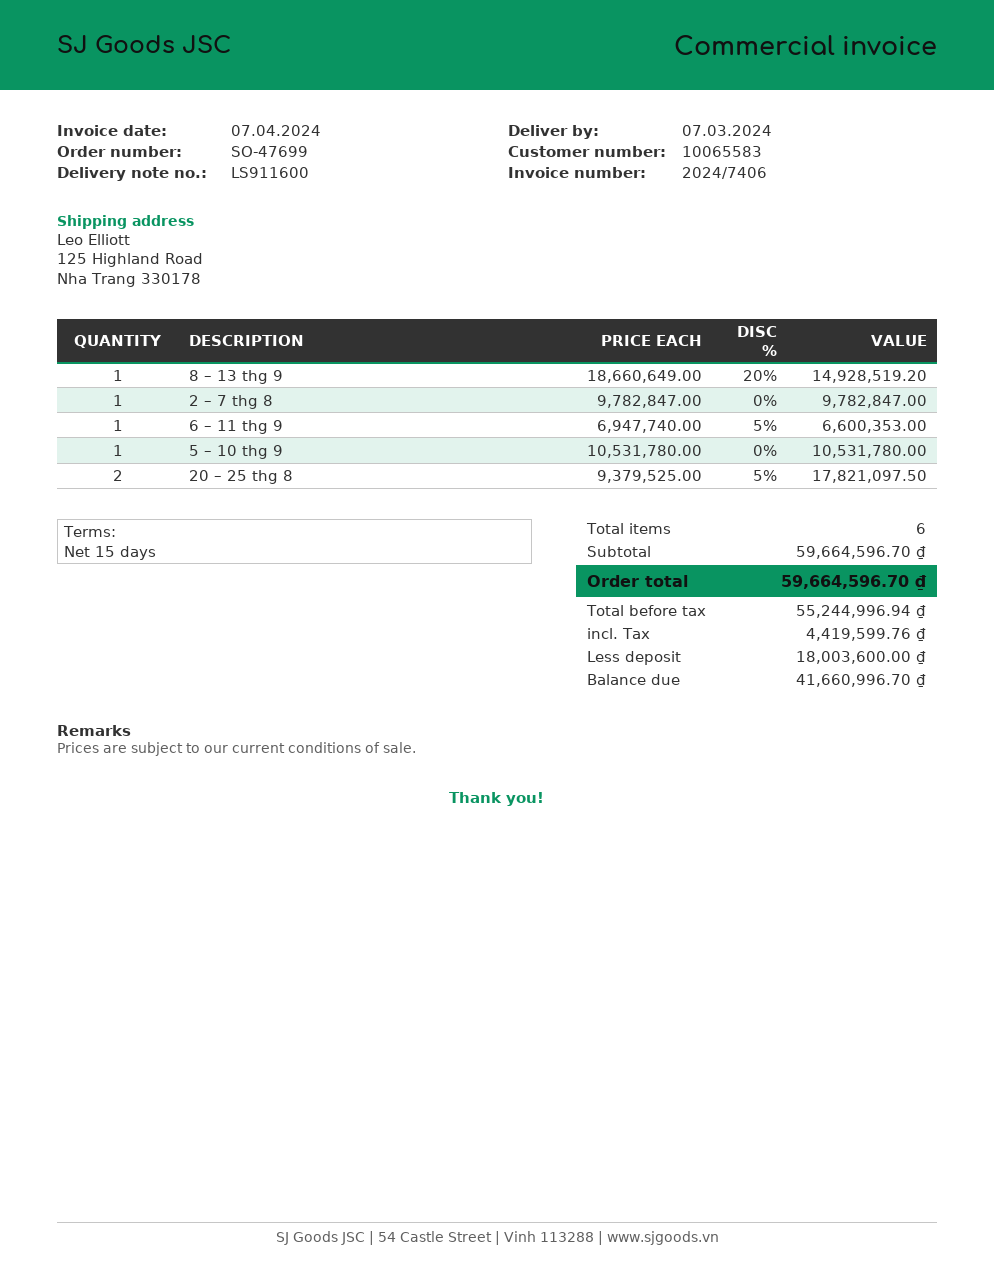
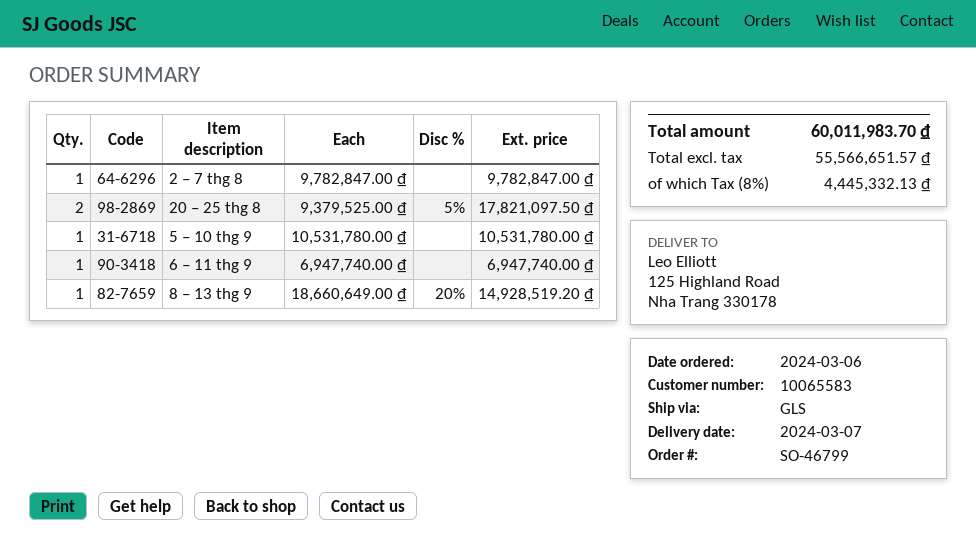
order number: SO-47699 -> SO-46799
6 – 11 thg 9: 1 x 6947740.00 - 5% = 6600353.00 -> 1 x 6947740.00 = 6947740.00
net: 55244996.94 -> 55566651.57
tax: 4419599.76 -> 4445332.13
total: 59664596.70 -> 60011983.70

